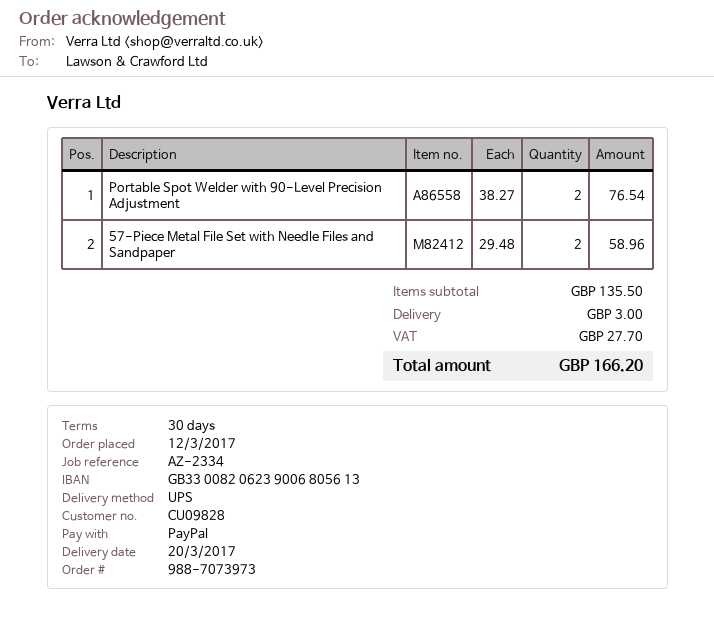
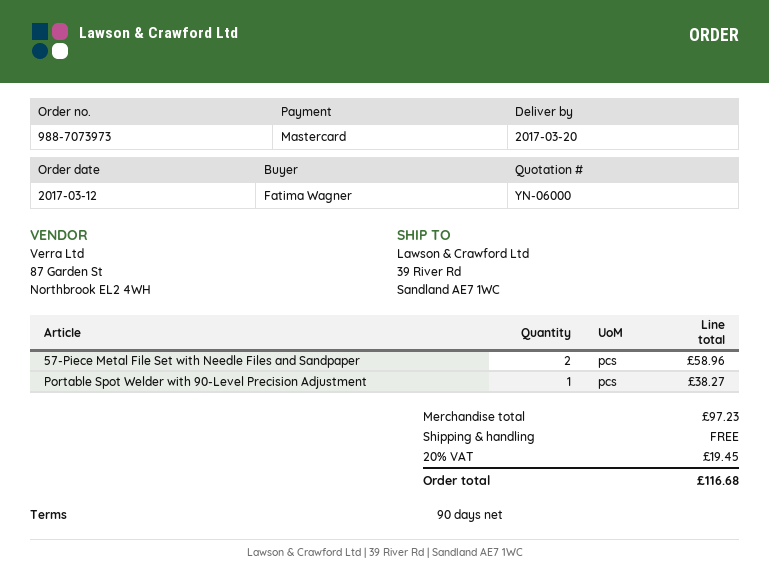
payment terms: 30 days -> 90 days
payment method: PayPal -> Mastercard
Portable Spot Welder with 90-Level Precision Adjustment: 2 for 76.54 -> 1 for 38.27
subtotal: 135.50 -> 97.23
shipping: 3.00 -> 0.00
tax: 27.70 -> 19.45
total: 166.20 -> 116.68

